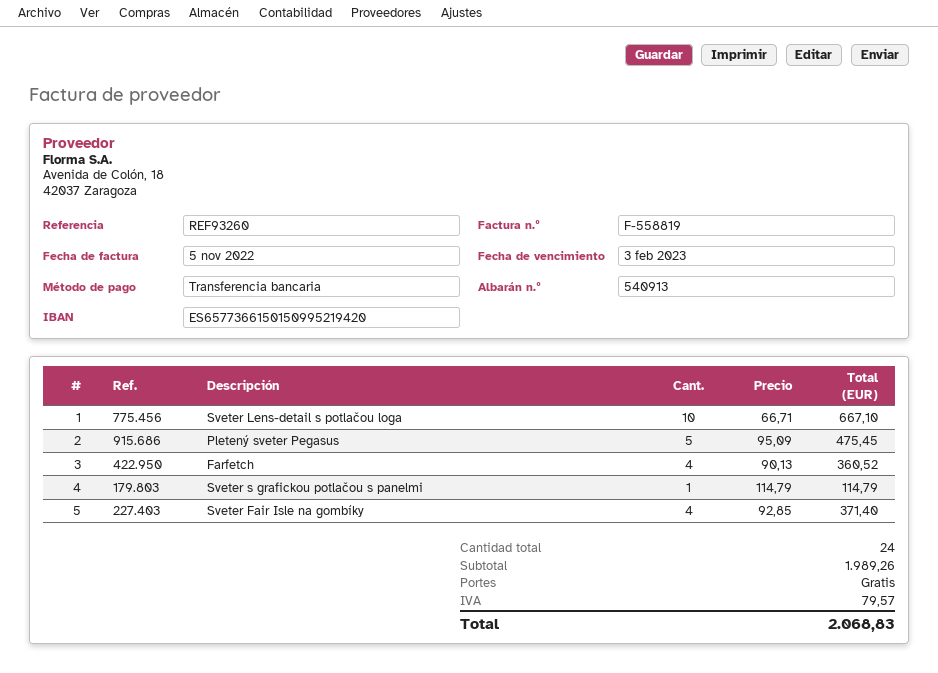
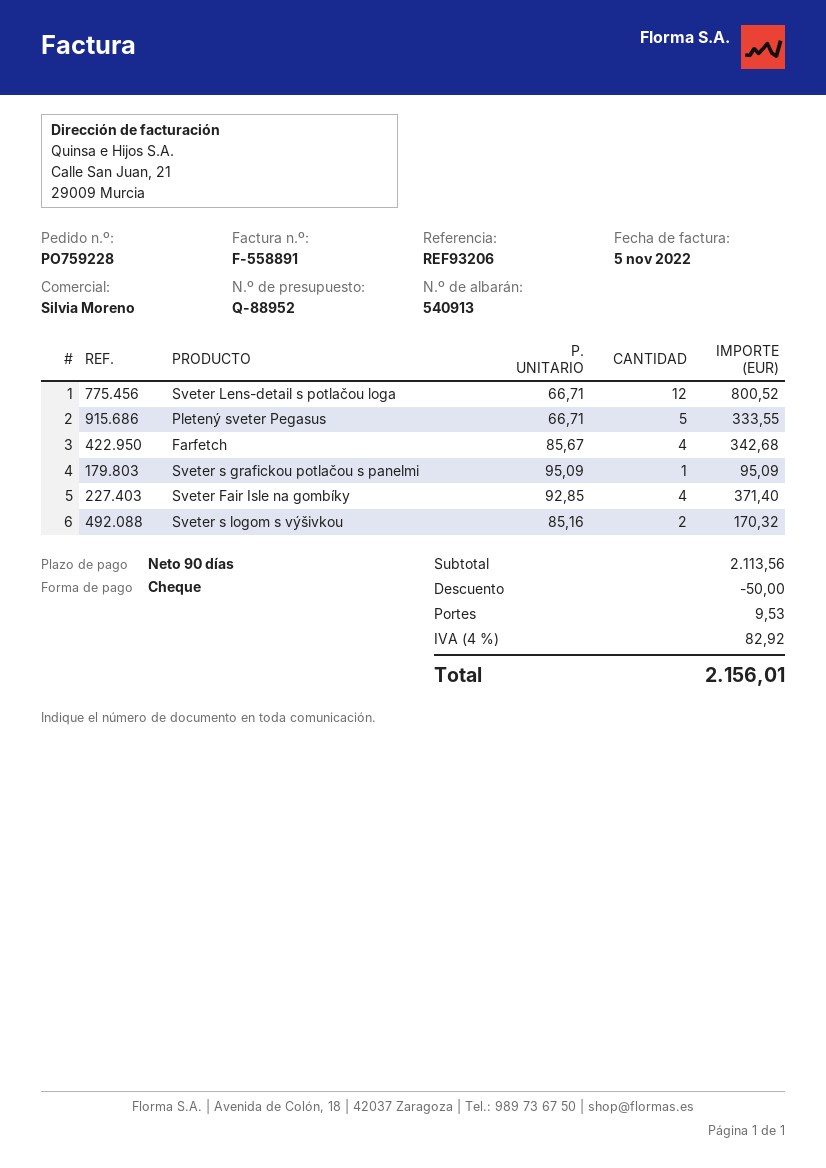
invoice number: F-558819 -> F-558891
reference: REF93260 -> REF93206
payment method: bank transfer -> cheque
Sveter Lens-detail s potlačou loga: 10 x 66.71 = 667.10 -> 12 x 66.71 = 800.52
Pletený sveter Pegasus: 5 x 95.09 = 475.45 -> 5 x 66.71 = 333.55
Farfetch: 4 x 90.13 = 360.52 -> 4 x 85.67 = 342.68
Sveter s grafickou potlačou s panelmi: 1 x 114.79 = 114.79 -> 1 x 95.09 = 95.09
Sveter s logom s výšivkou: none -> 2 x 85.16 = 170.32
subtotal: 1989.26 -> 2113.56
discount: none -> 50.00
shipping: 0.00 -> 9.53
tax: 79.57 -> 82.92
total: 2068.83 -> 2156.01

